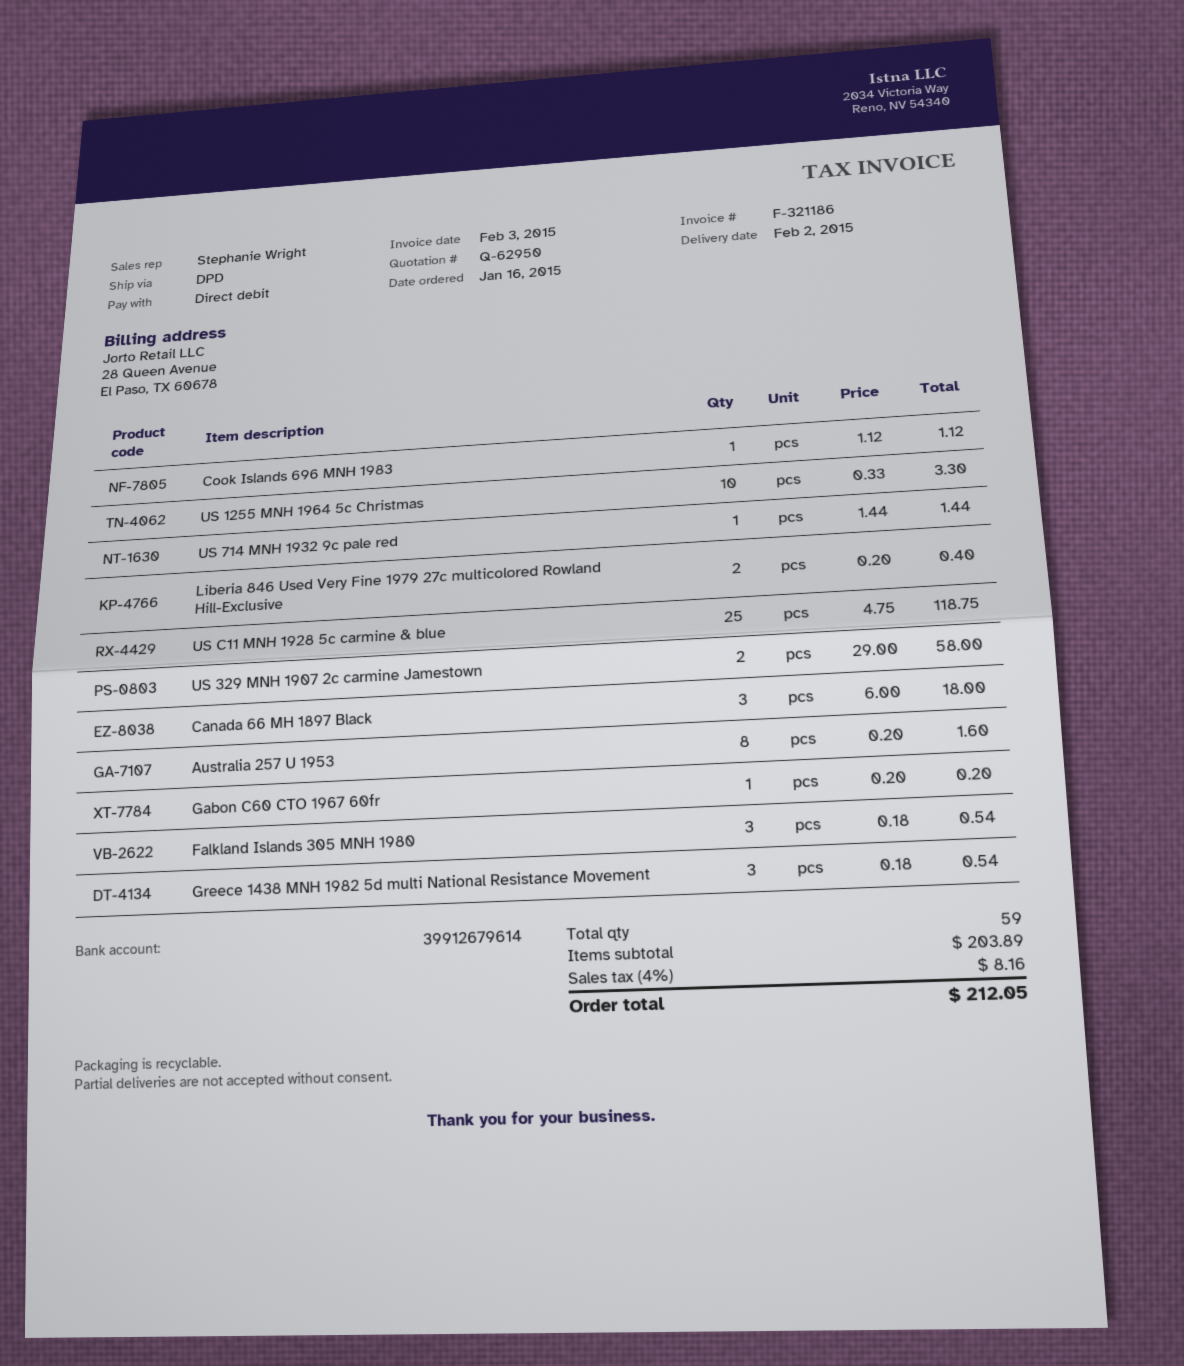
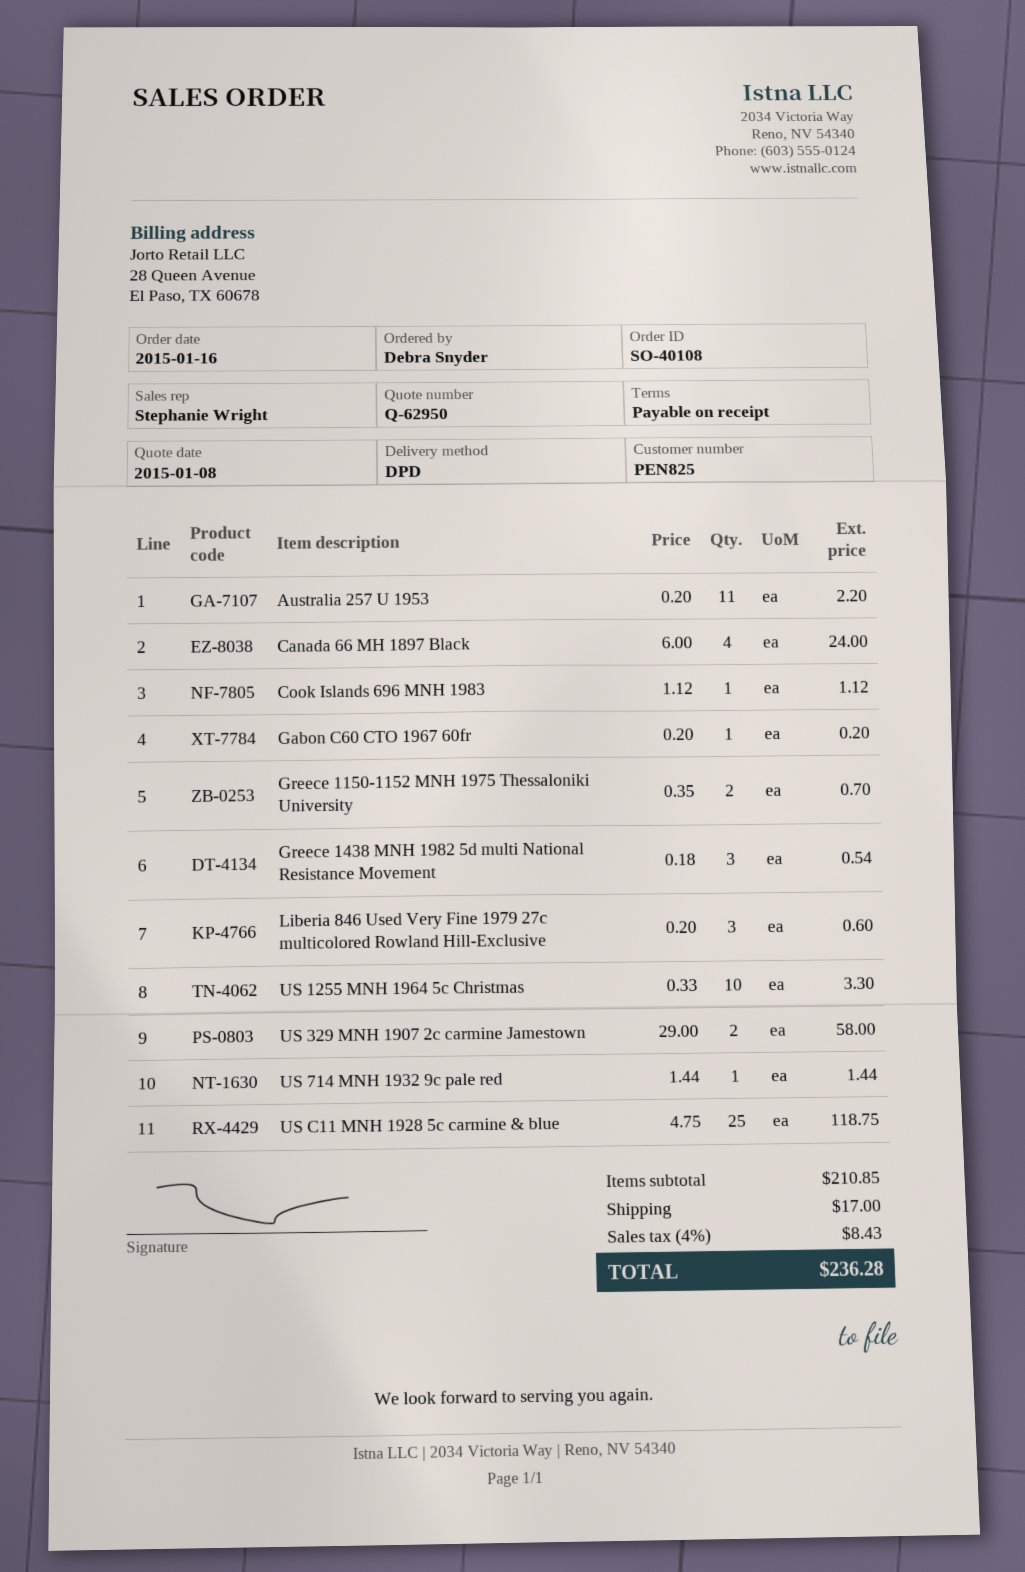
Liberia 846 Used Very Fine 1979 27c multicolored Rowland Hill-Exclusive: 2 x 0.20 = 0.40 -> 3 x 0.20 = 0.60
Canada 66 MH 1897 Black: 3 x 6.00 = 18.00 -> 4 x 6.00 = 24.00
Australia 257 U 1953: 8 x 0.20 = 1.60 -> 11 x 0.20 = 2.20
Falkland Islands 305 MNH 1980: 3 x 0.18 = 0.54 -> none
Greece 1150-1152 MNH 1975 Thessaloniki University: none -> 2 x 0.35 = 0.70
subtotal: 203.89 -> 210.85
shipping: none -> 17.00
tax: 4% = 8.16 -> 4% = 8.43
total: 212.05 -> 236.28

